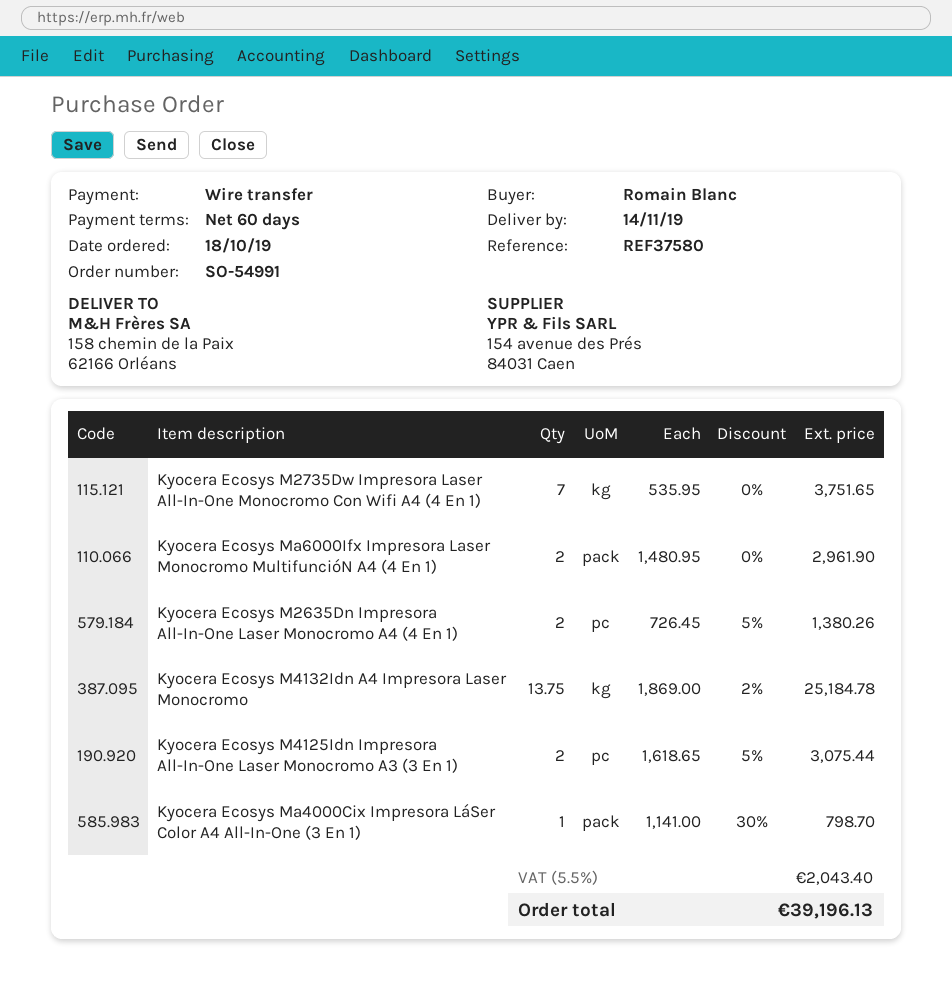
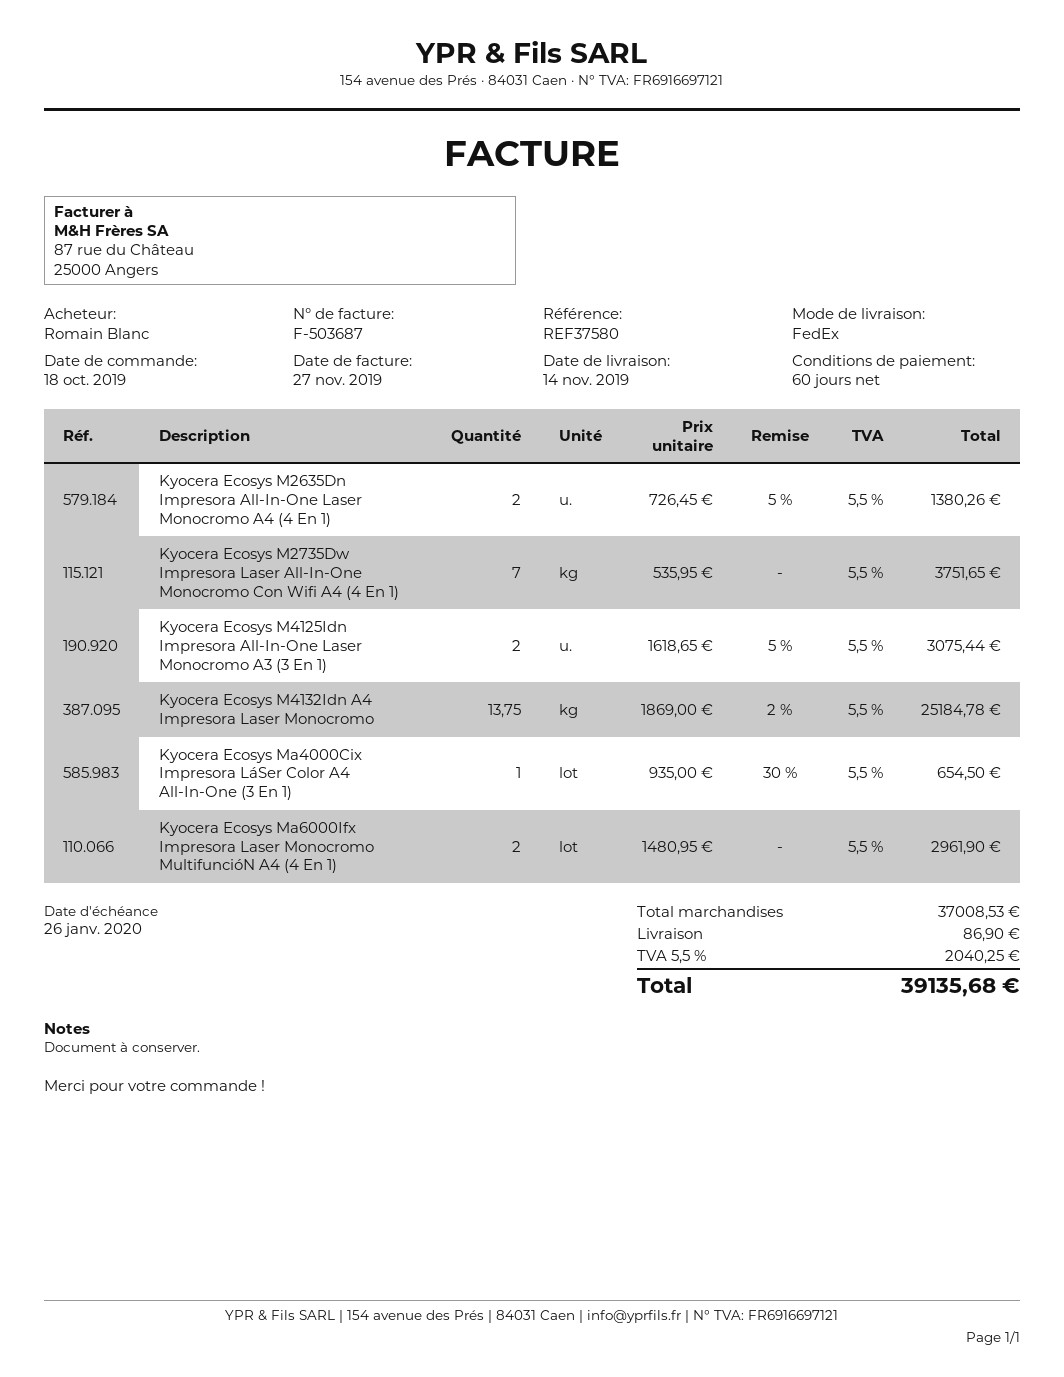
Kyocera Ecosys Ma4000Cix Impresora LáSer Color A4 All-In-One (3 En 1): 1 x 1141.00 - 30% = 798.70 -> 1 x 935.00 - 30% = 654.50
shipping: none -> 86.90
tax: 5.5% = 2043.40 -> 5.5% = 2040.25
total: 39196.13 -> 39135.68

